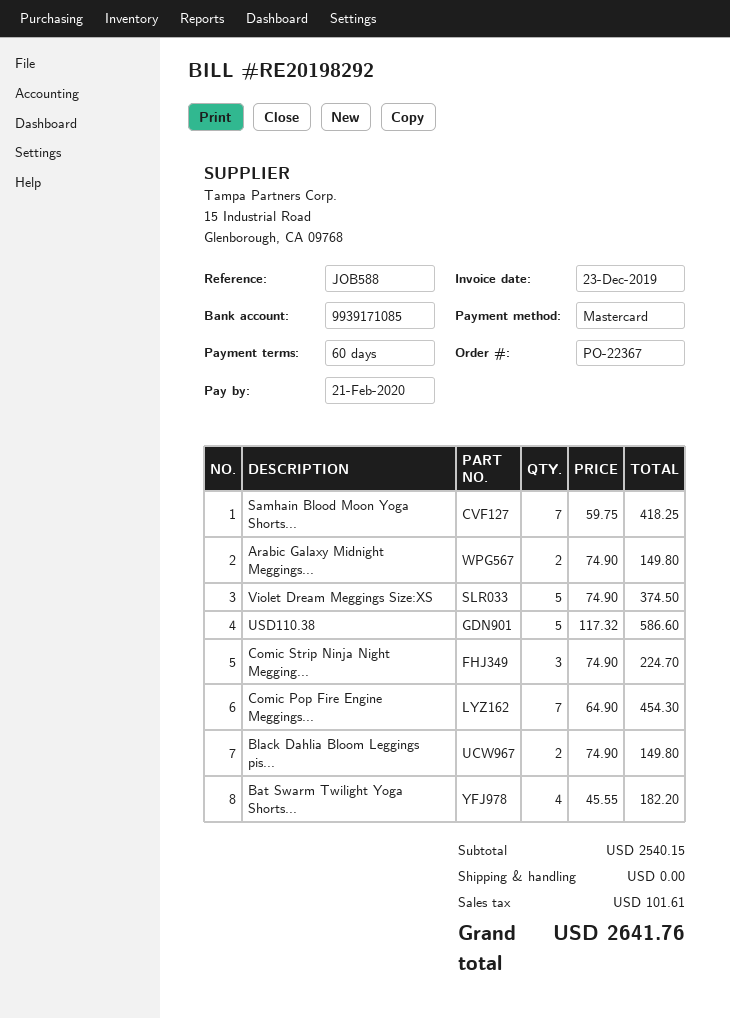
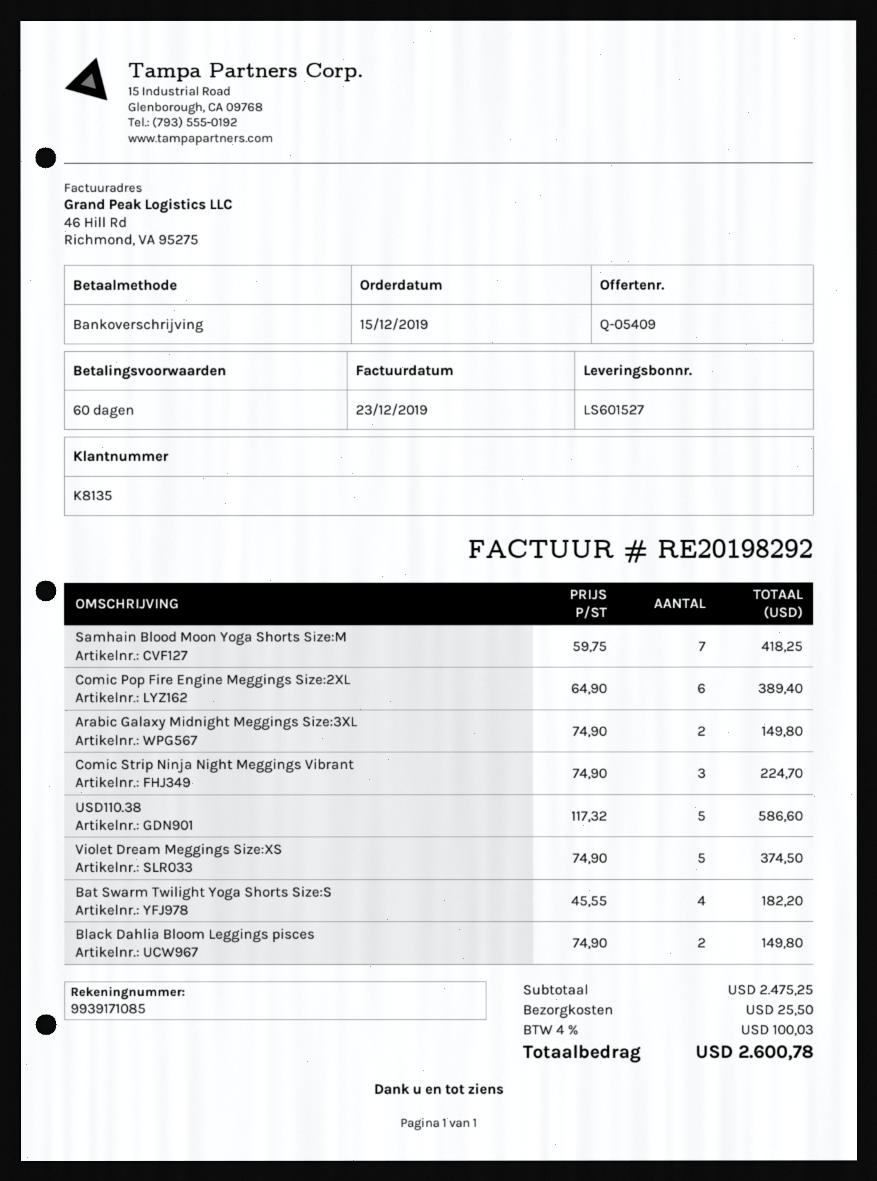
payment method: Mastercard -> bank transfer
Comic Pop Fire Engine Meggings...: 7 x 64.90 = 454.30 -> 6 x 64.90 = 389.40
subtotal: 2540.15 -> 2475.25
shipping: 0.00 -> 25.50
tax: 101.61 -> 100.03
total: 2641.76 -> 2600.78

